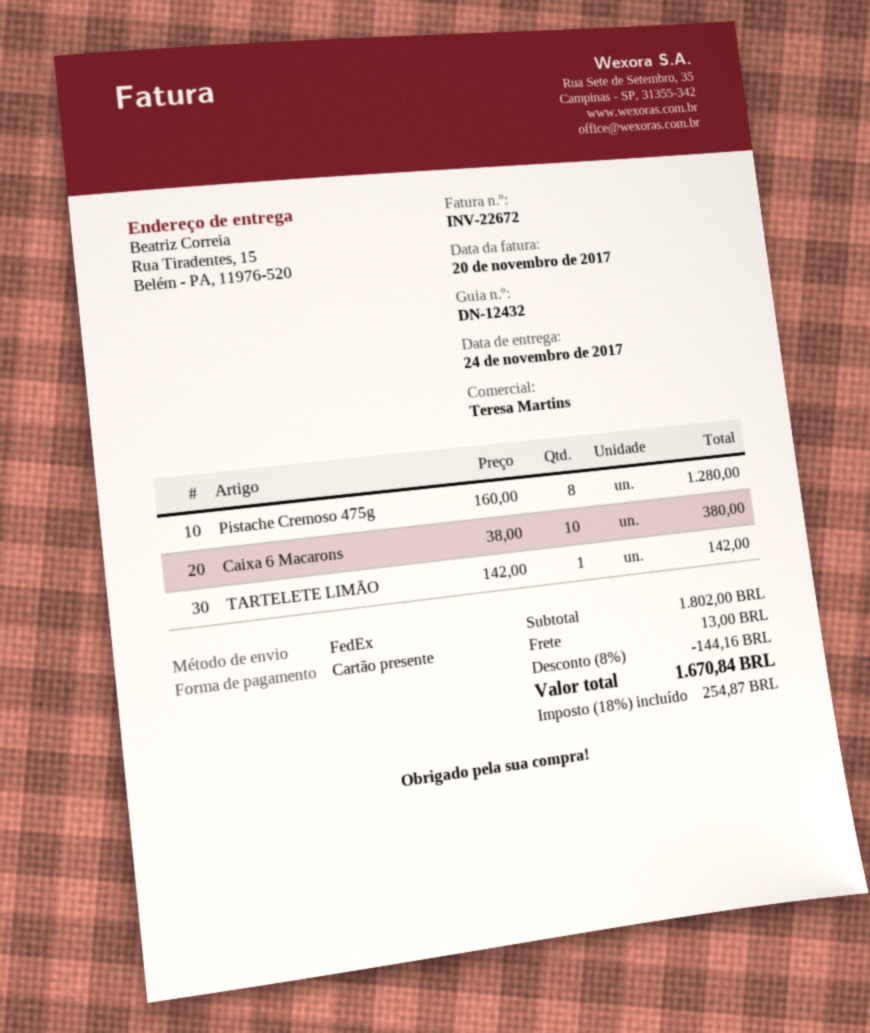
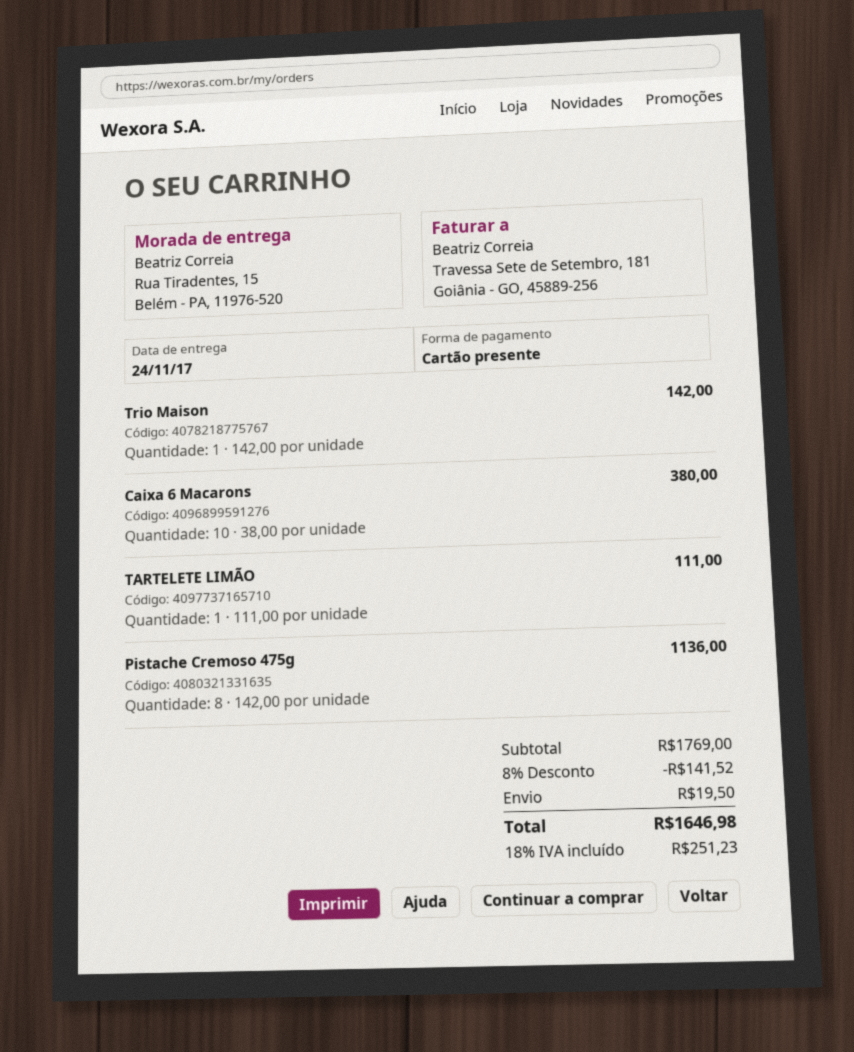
Pistache Cremoso 475g: 8 x 160.00 = 1280.00 -> 8 x 142.00 = 1136.00
TARTELETE LIMÃO: 1 x 142.00 = 142.00 -> 1 x 111.00 = 111.00
Trio Maison: none -> 1 x 142.00 = 142.00
subtotal: 1802.00 -> 1769.00
discount: 8% = 144.16 -> 8% = 141.52
shipping: 13.00 -> 19.50
tax: 18% = 254.87 -> 18% = 251.23
total: 1670.84 -> 1646.98

